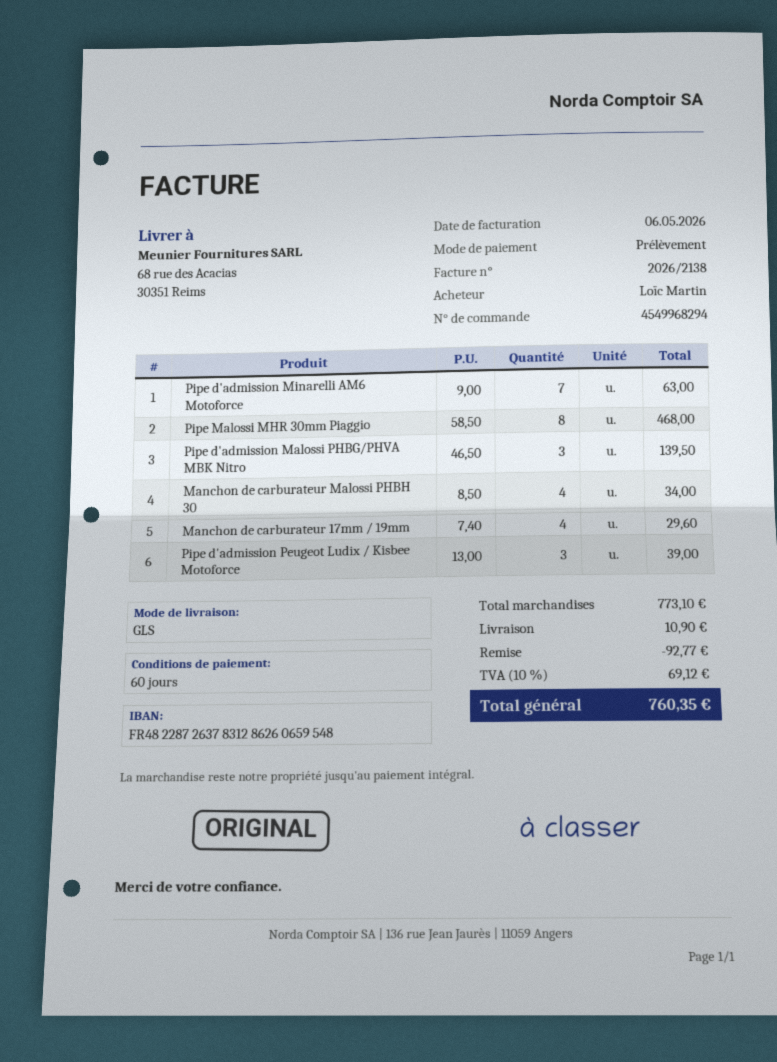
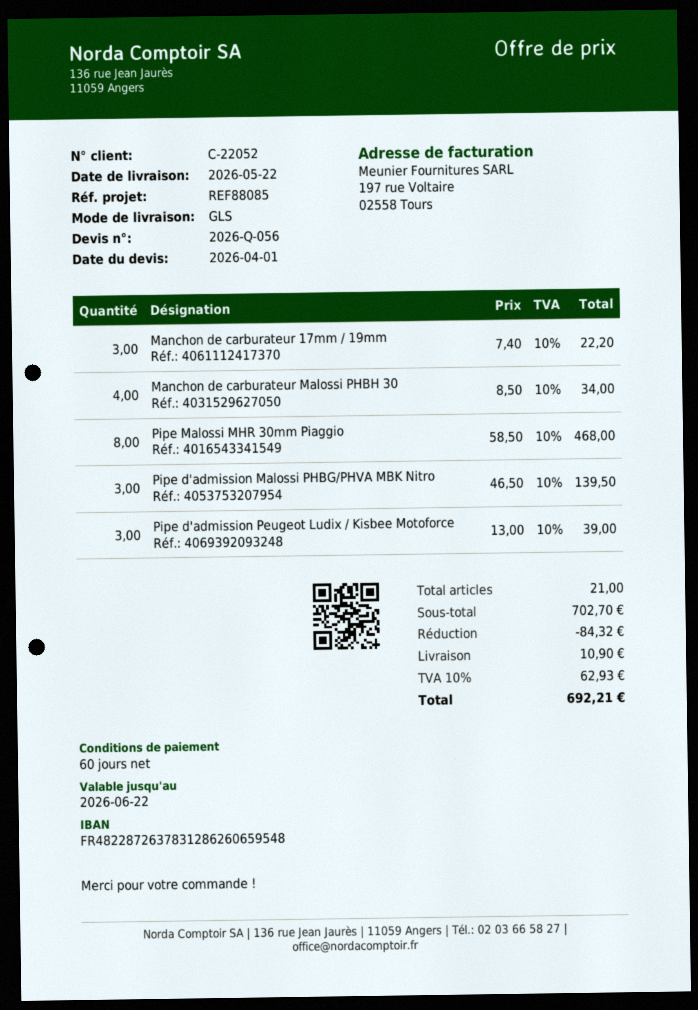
Pipe d'admission Minarelli AM6 Motoforce: 7 x 9.00 = 63.00 -> none
Manchon de carburateur 17mm / 19mm: 4 x 7.40 = 29.60 -> 3 x 7.40 = 22.20
subtotal: 773.10 -> 702.70
discount: 92.77 -> 84.32
tax: 10% = 69.12 -> 10% = 62.93
total: 760.35 -> 692.21

